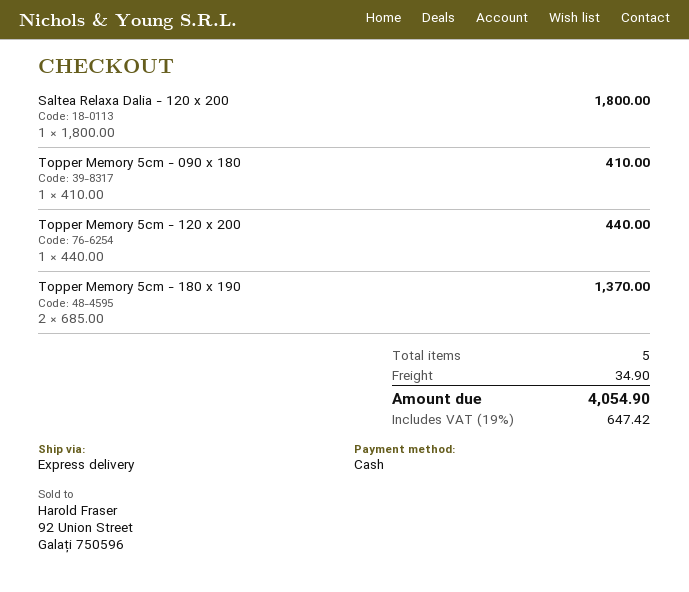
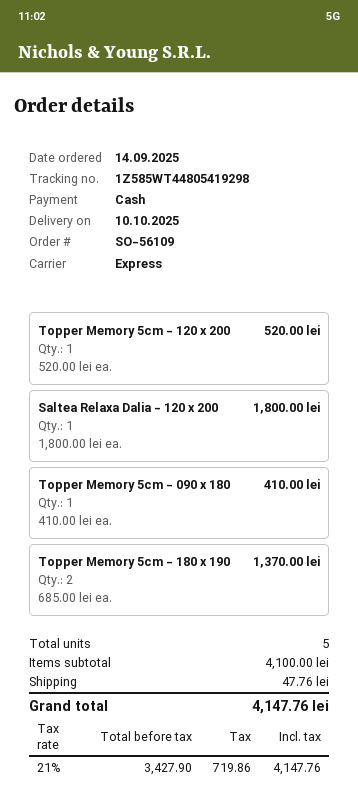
Topper Memory 5cm - 120 x 200: 1 x 440.00 = 440.00 -> 1 x 520.00 = 520.00
shipping: 34.90 -> 47.76
tax: 19% = 647.42 -> 21% = 719.86
total: 4054.90 -> 4147.76

